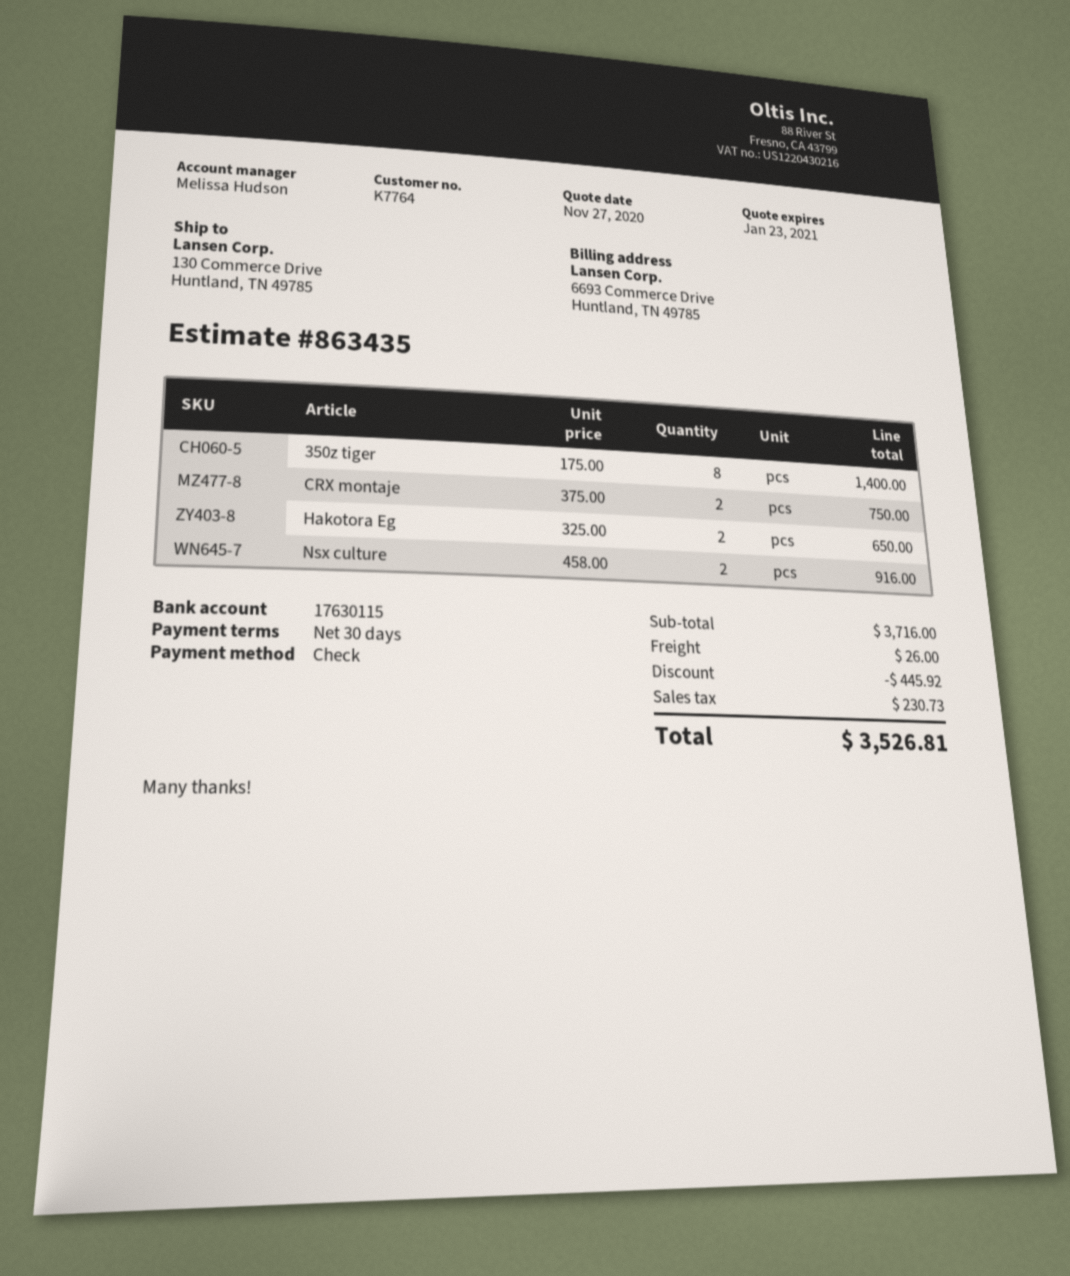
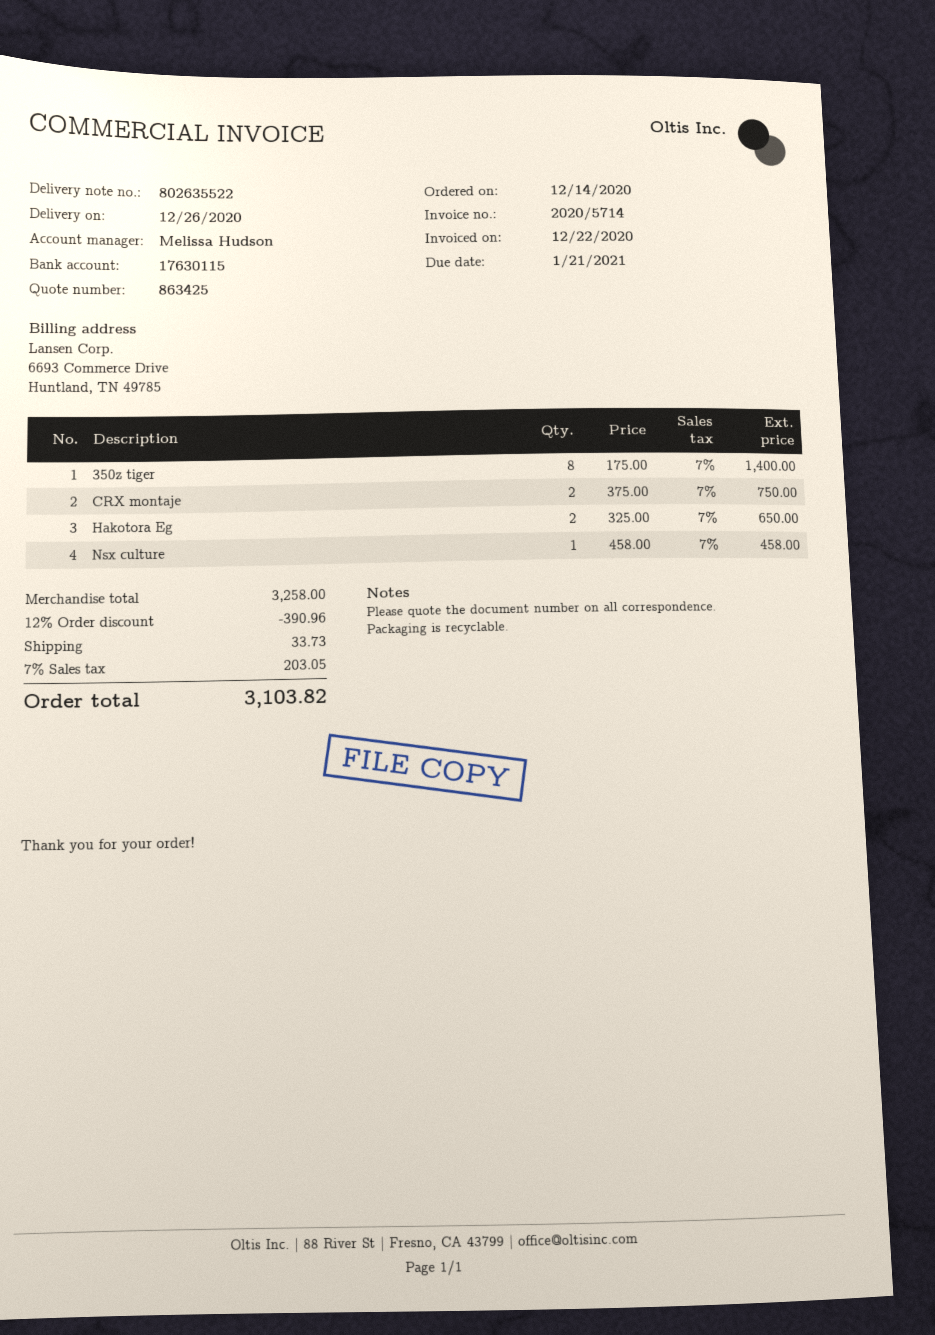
quote number: 863435 -> 863425
Nsx culture: 2 x 458.00 = 916.00 -> 1 x 458.00 = 458.00
subtotal: 3716.00 -> 3258.00
discount: 445.92 -> 390.96
shipping: 26.00 -> 33.73
tax: 230.73 -> 203.05
total: 3526.81 -> 3103.82

